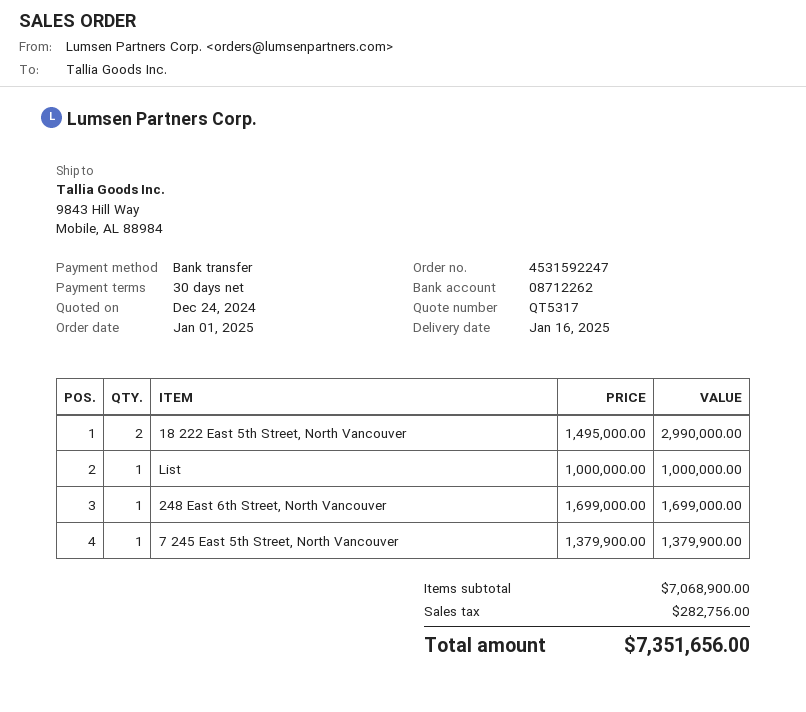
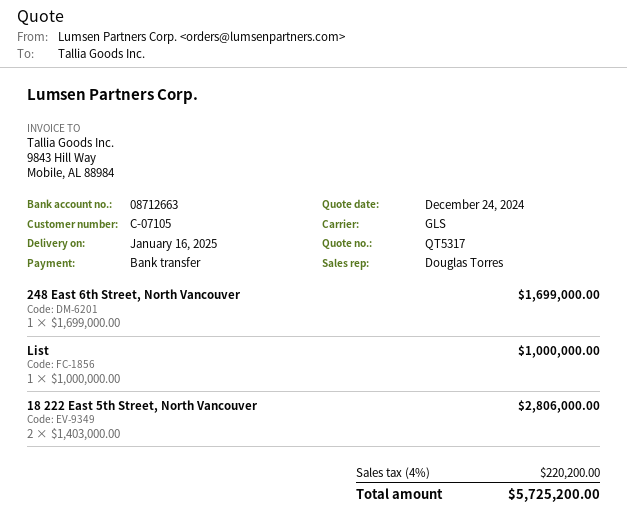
bank account: 08712262 -> 08712663
18 222 East 5th Street, North Vancouver: 2 x 1495000.00 = 2990000.00 -> 2 x 1403000.00 = 2806000.00
7 245 East 5th Street, North Vancouver: 1 x 1379900.00 = 1379900.00 -> none
tax: 282756.00 -> 220200.00
total: 7351656.00 -> 5725200.00

